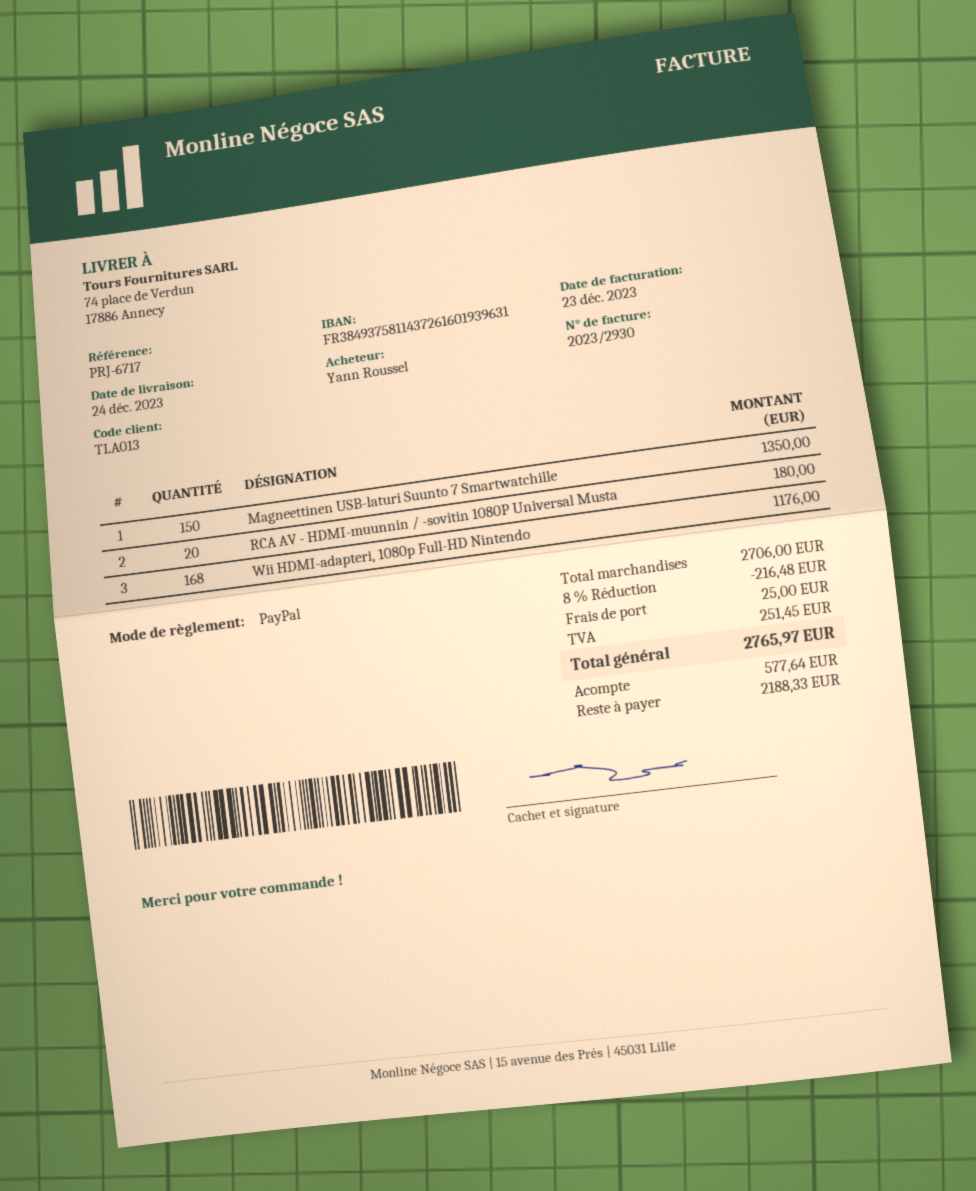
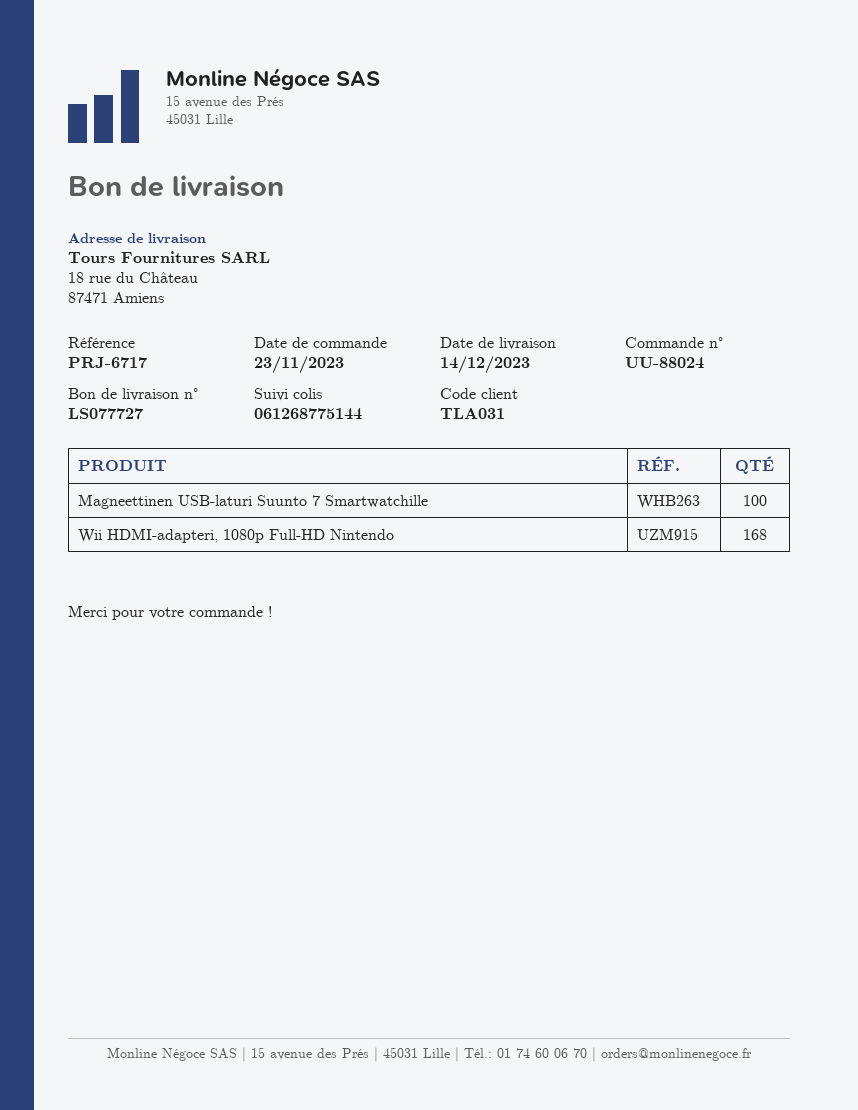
delivery date: 2023-12-24 -> 2023-12-14
customer number: TLA013 -> TLA031
ship to: 74 place de Verdun, 17886 Annecy -> 18 rue du Château, 87471 Amiens
Magneettinen USB-laturi Suunto 7 Smartwatchille: 150 -> 100
RCA AV - HDMI-muunnin / -sovitin 1080P Universal Musta: 20 -> none

